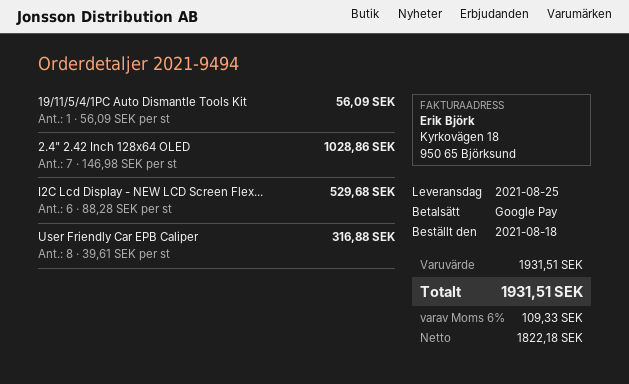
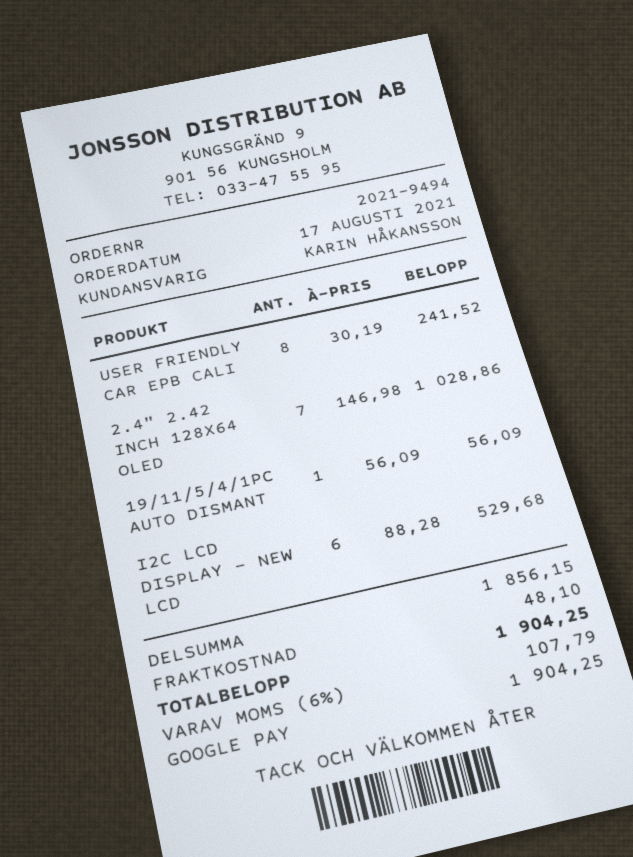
order date: 2021-08-18 -> 2021-08-17
User Friendly Car EPB Caliper: 8 x 39.61 = 316.88 -> 8 x 30.19 = 241.52
subtotal: 1931.51 -> 1856.15
shipping: none -> 48.10
tax: 6% = 109.33 -> 6% = 107.79
total: 1931.51 -> 1904.25

